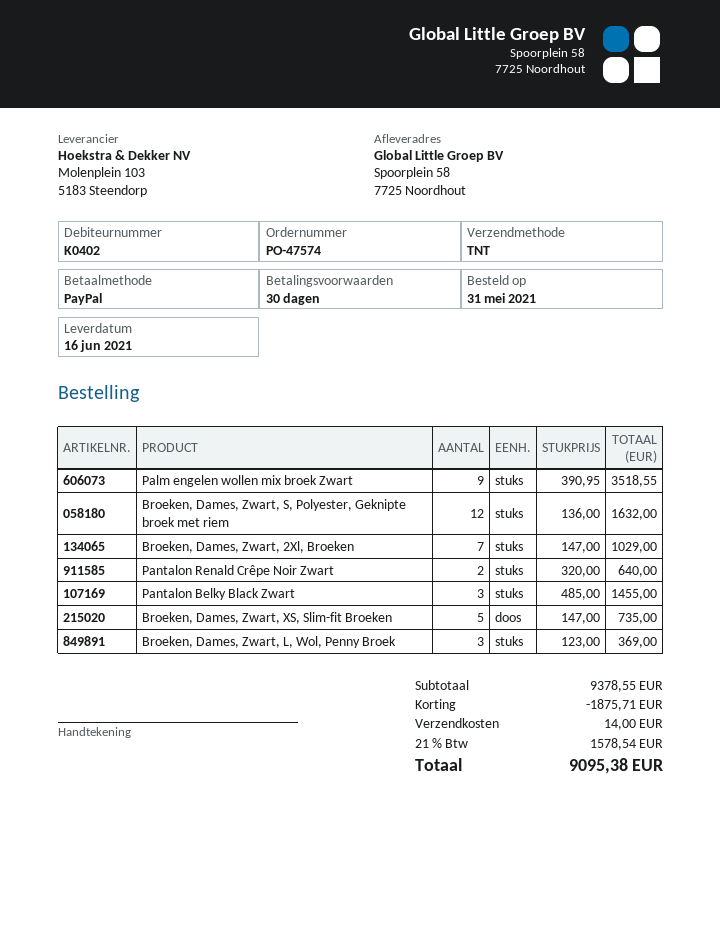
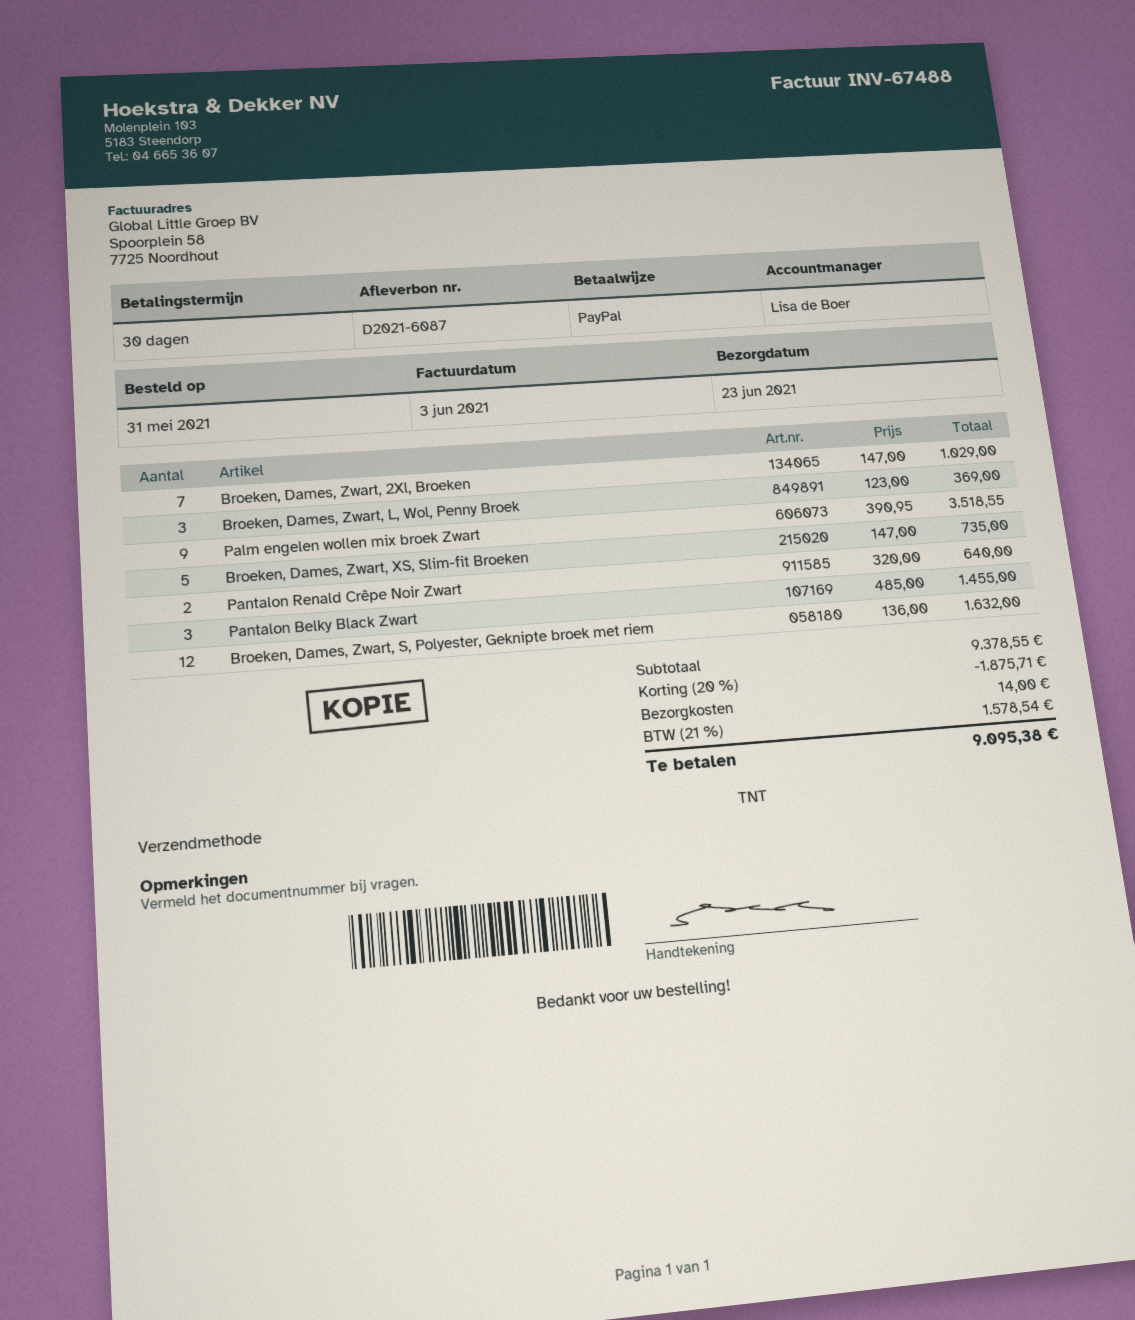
delivery date: 2021-06-16 -> 2021-06-23

